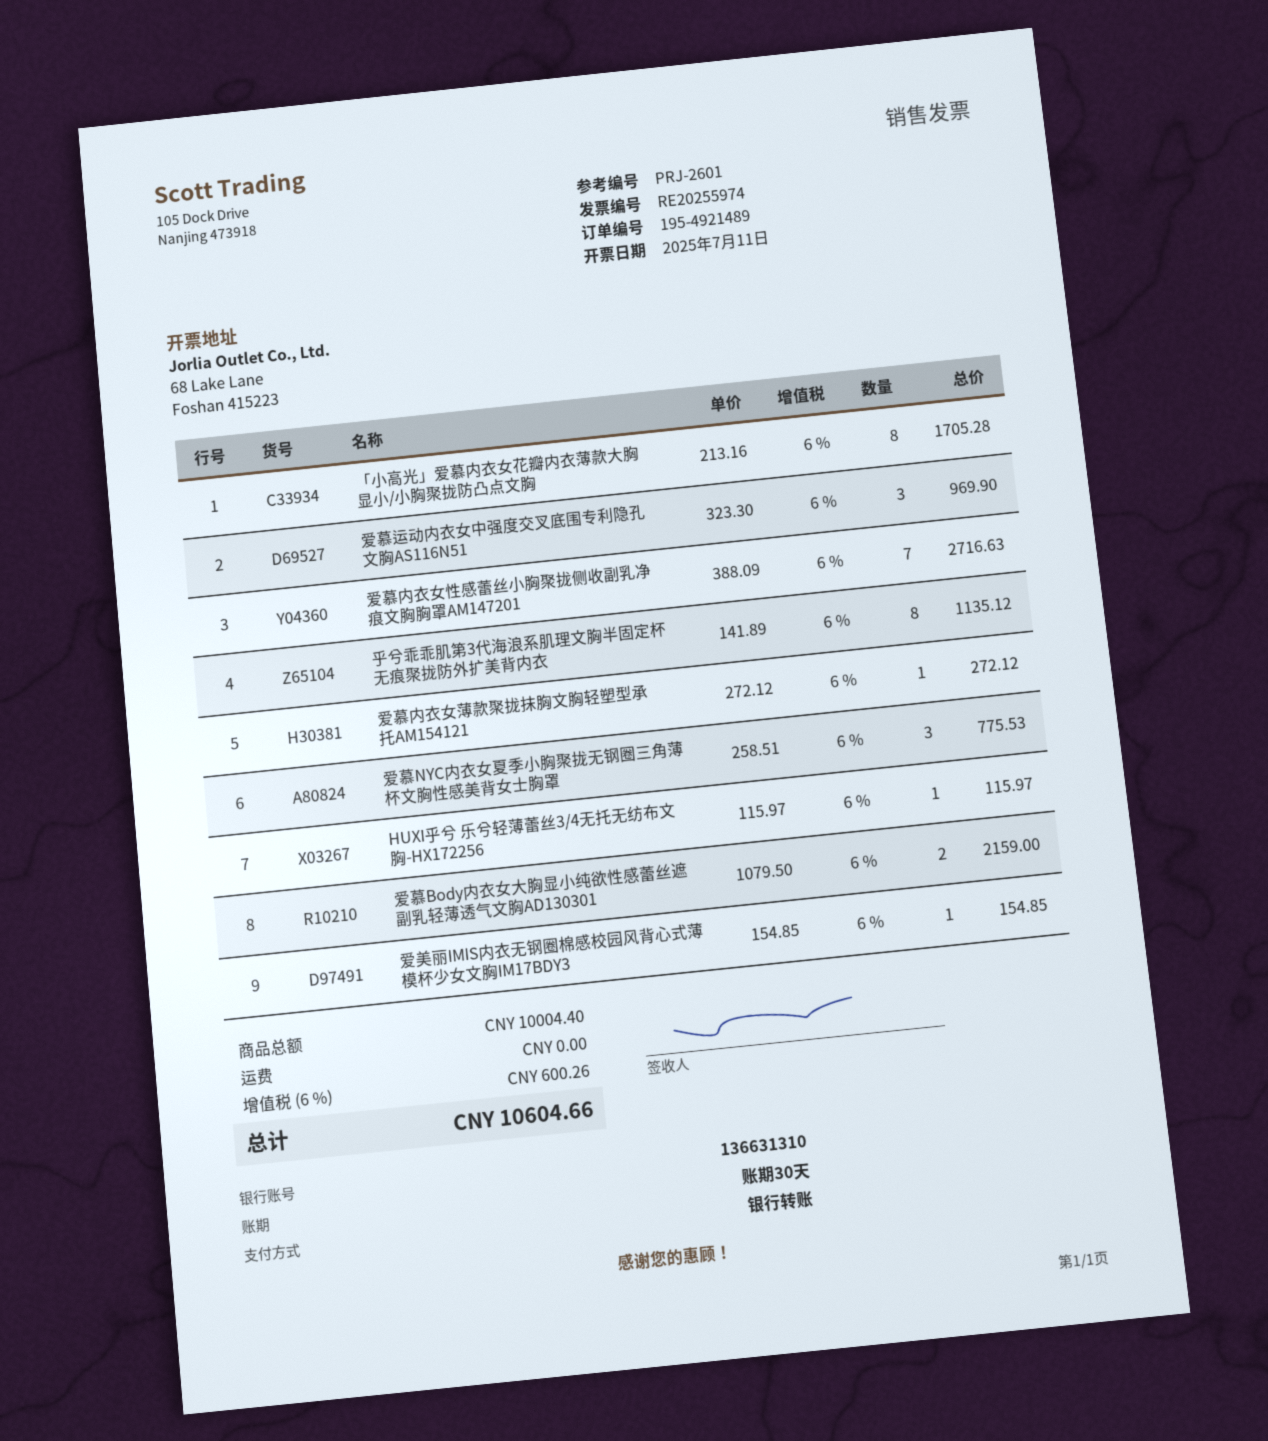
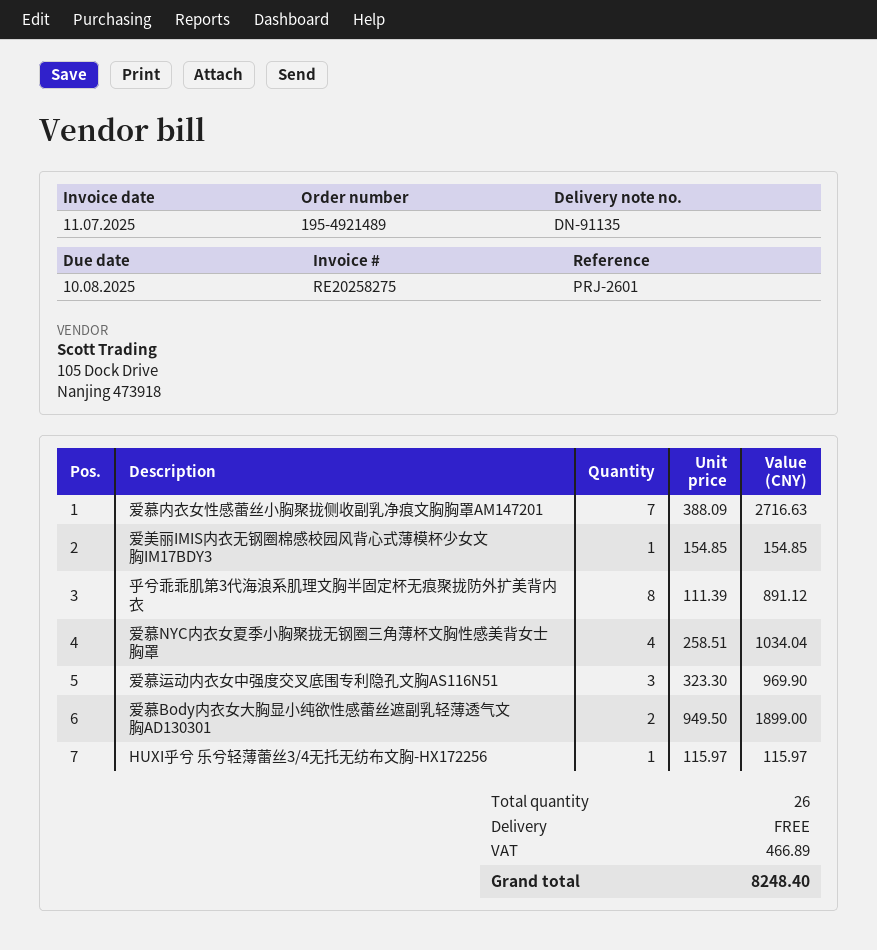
invoice number: RE20255974 -> RE20258275
「小高光」爱慕内衣女花瓣内衣薄款大胸显小/小胸聚拢防凸点文胸: 8 x 213.16 = 1705.28 -> none
乎兮乖乖肌第3代海浪系肌理文胸半固定杯无痕聚拢防外扩美背内衣: 8 x 141.89 = 1135.12 -> 8 x 111.39 = 891.12
爱慕内衣女薄款聚拢抹胸文胸轻塑型承托AM154121: 1 x 272.12 = 272.12 -> none
爱慕NYC内衣女夏季小胸聚拢无钢圈三角薄杯文胸性感美背女士胸罩: 3 x 258.51 = 775.53 -> 4 x 258.51 = 1034.04
爱慕Body内衣女大胸显小纯欲性感蕾丝遮副乳轻薄透气文胸AD130301: 2 x 1079.50 = 2159.00 -> 2 x 949.50 = 1899.00
tax: 600.26 -> 466.89
total: 10604.66 -> 8248.40

